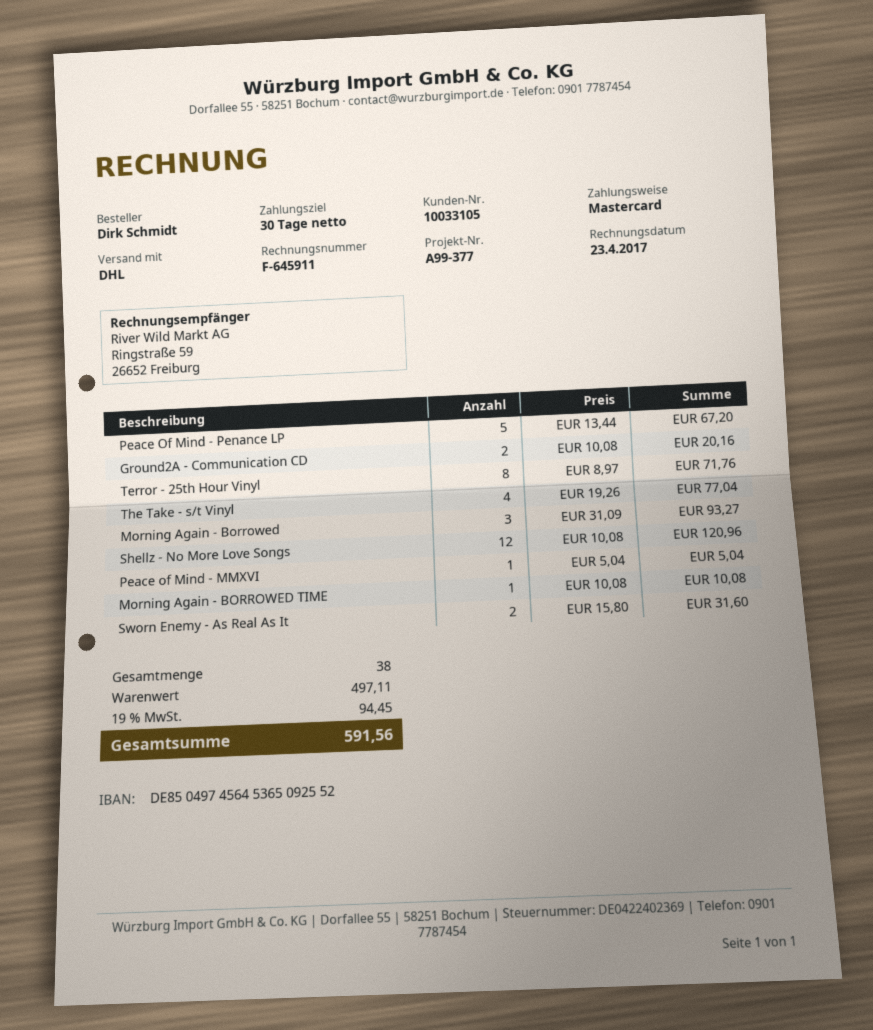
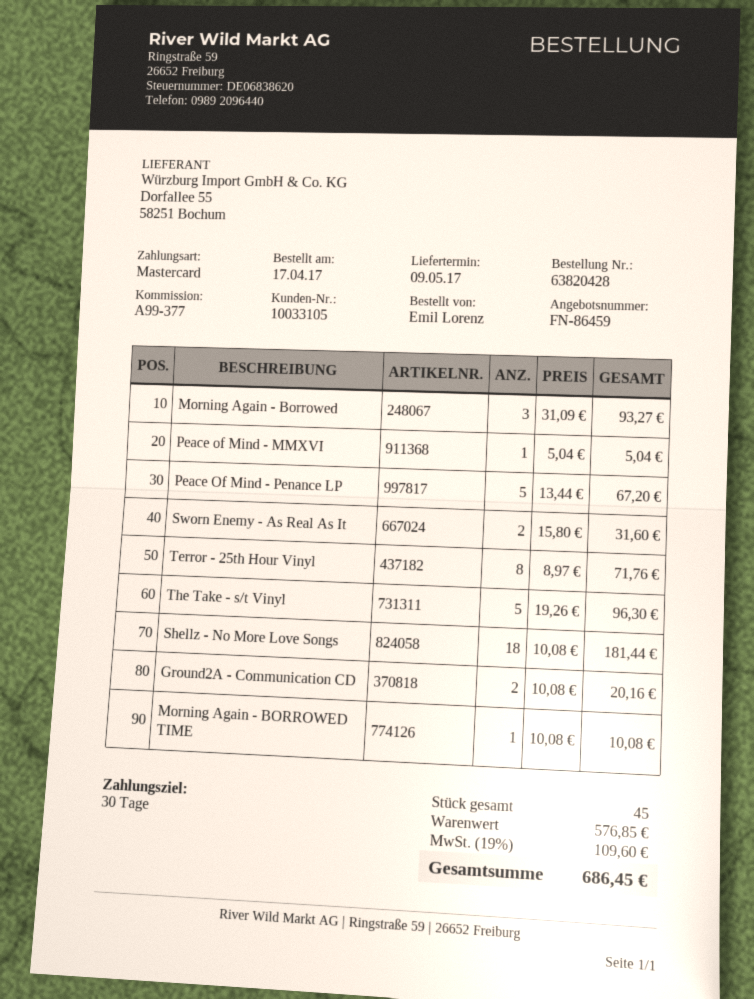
ordered by: Dirk Schmidt -> Emil Lorenz
The Take - s/t Vinyl: 4 x 19.26 = 77.04 -> 5 x 19.26 = 96.30
Shellz - No More Love Songs: 12 x 10.08 = 120.96 -> 18 x 10.08 = 181.44
total quantity: 38 -> 45
subtotal: 497.11 -> 576.85
tax: 19% = 94.45 -> 19% = 109.60
total: 591.56 -> 686.45

